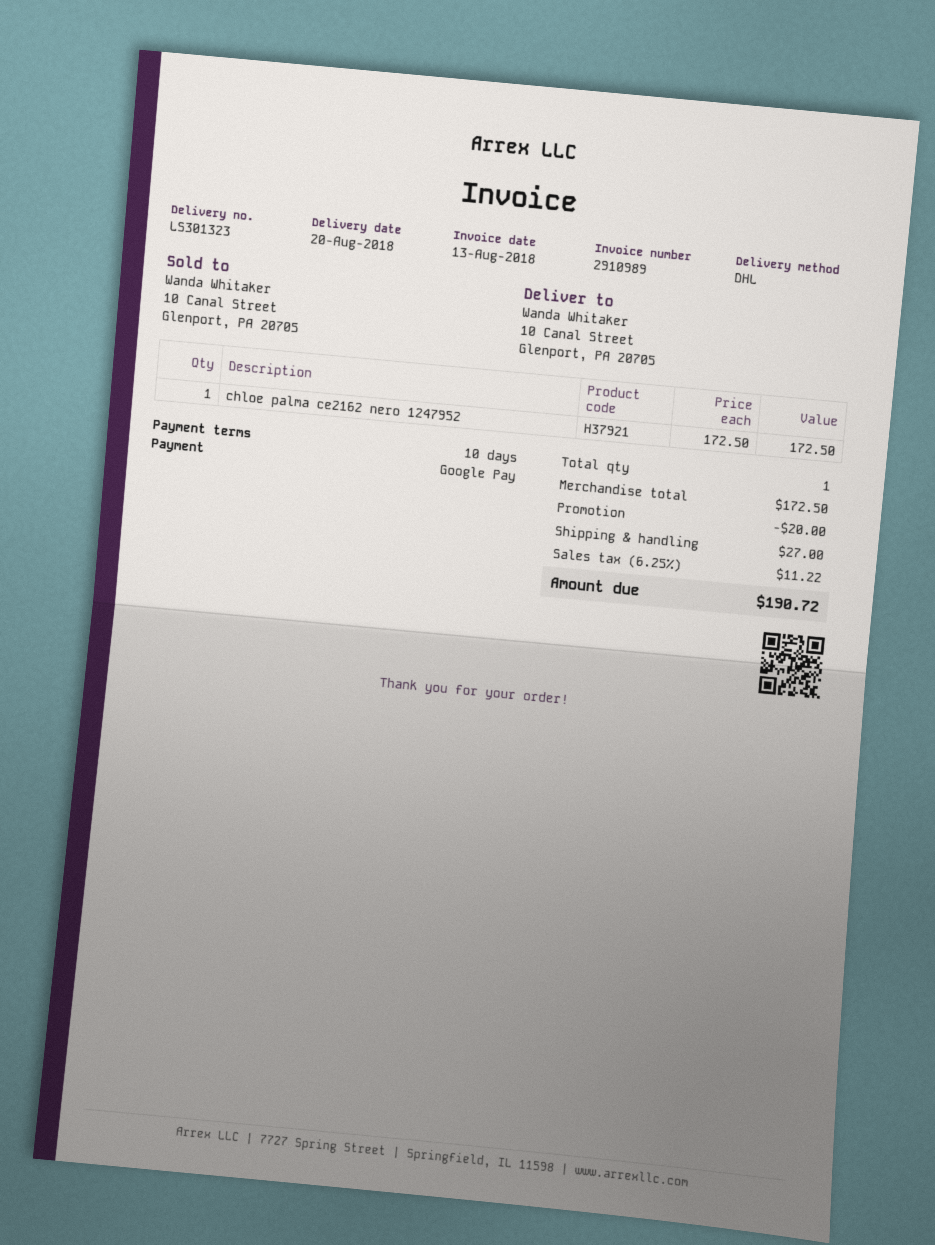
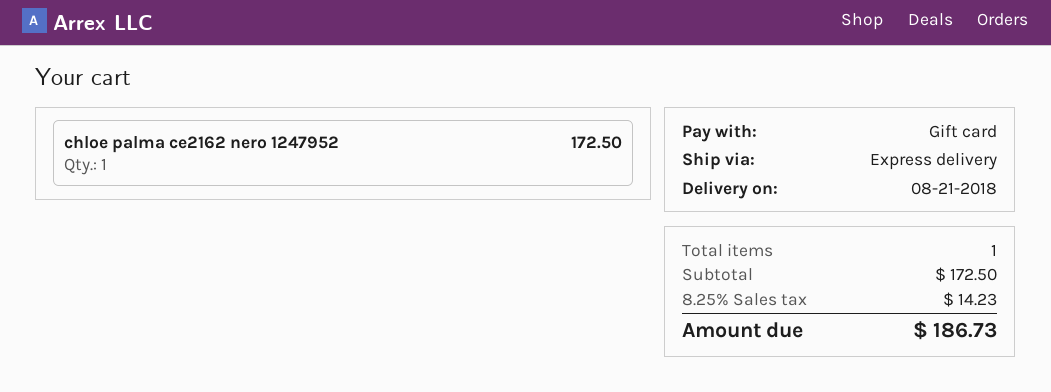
delivery date: 2018-08-20 -> 2018-08-21
payment method: Google Pay -> gift card
shipping method: DHL -> express
discount: 20.00 -> none
shipping: 27.00 -> none
tax: 6.25% = 11.22 -> 8.25% = 14.23
total: 190.72 -> 186.73

